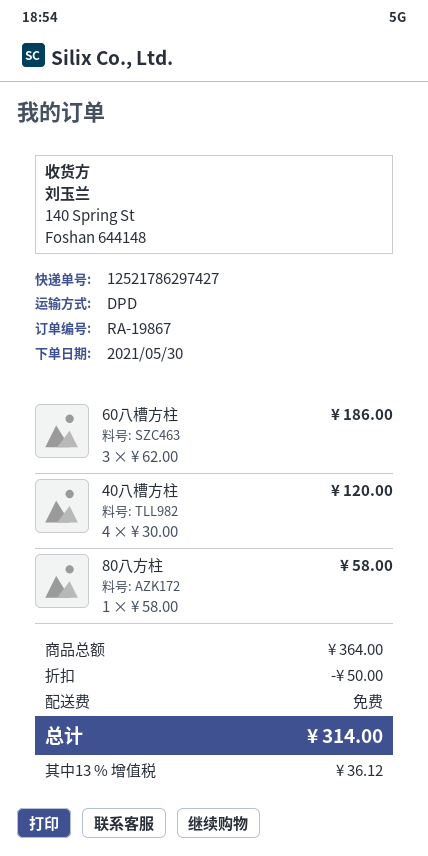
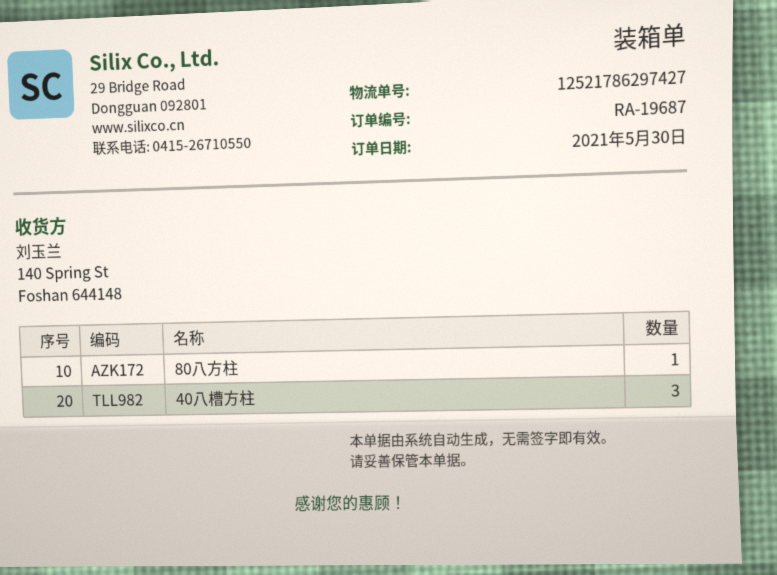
order number: RA-19867 -> RA-19687
60八槽方柱: 3 -> none
40八槽方柱: 4 -> 3

